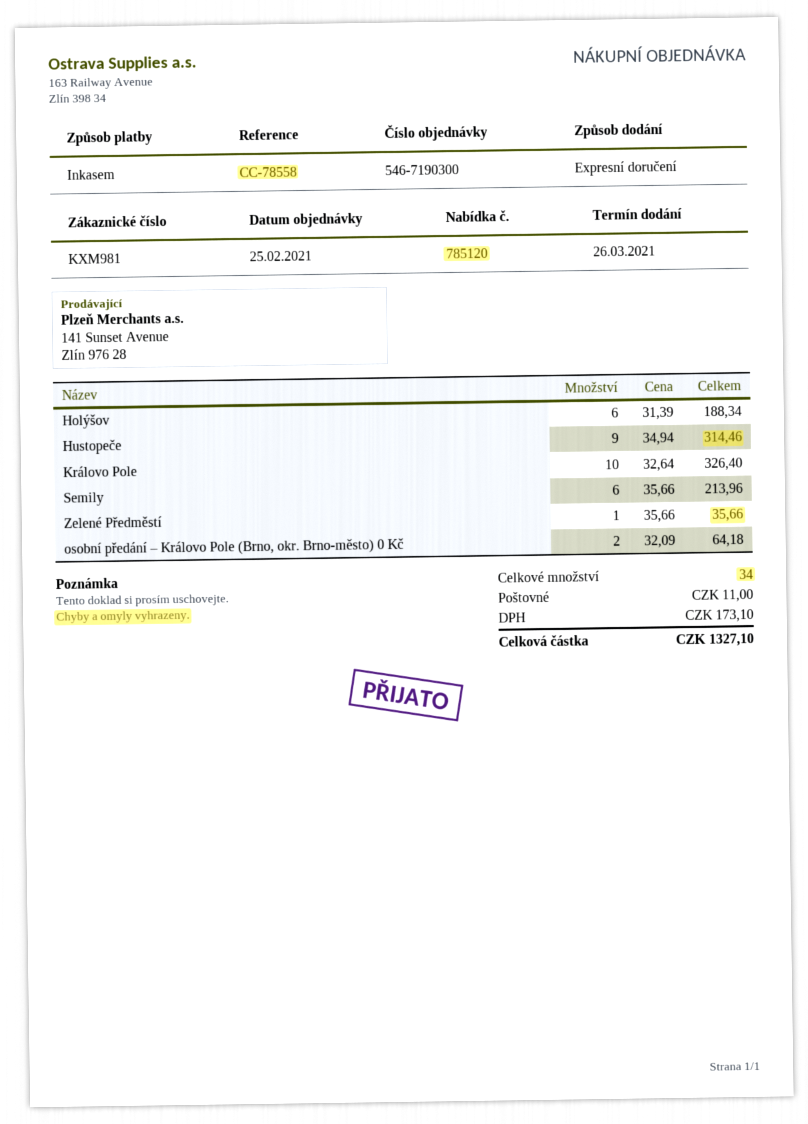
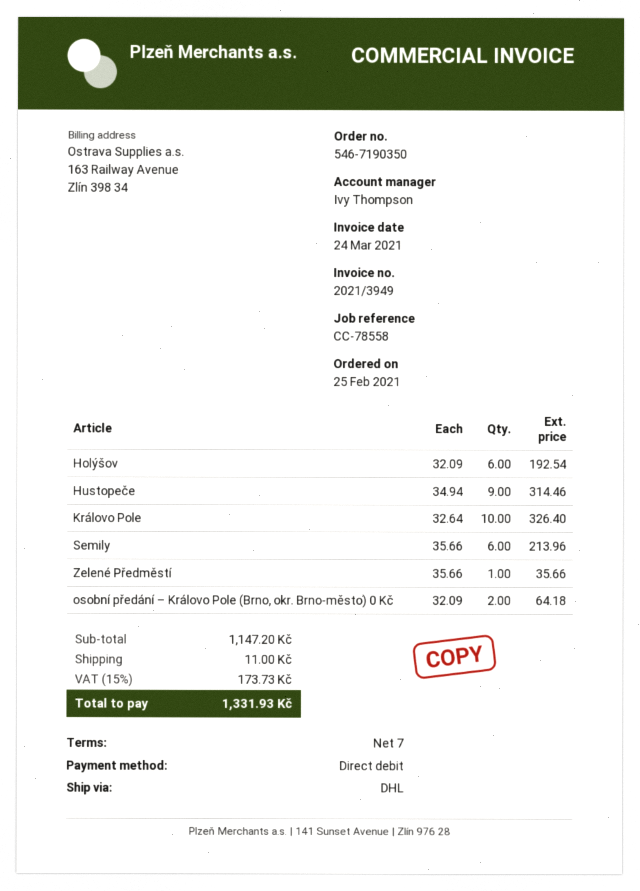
order number: 546-7190300 -> 546-7190350
shipping method: express -> DHL
Holýšov: 6 x 31.39 = 188.34 -> 6 x 32.09 = 192.54
tax: 173.10 -> 173.73
total: 1327.10 -> 1331.93

